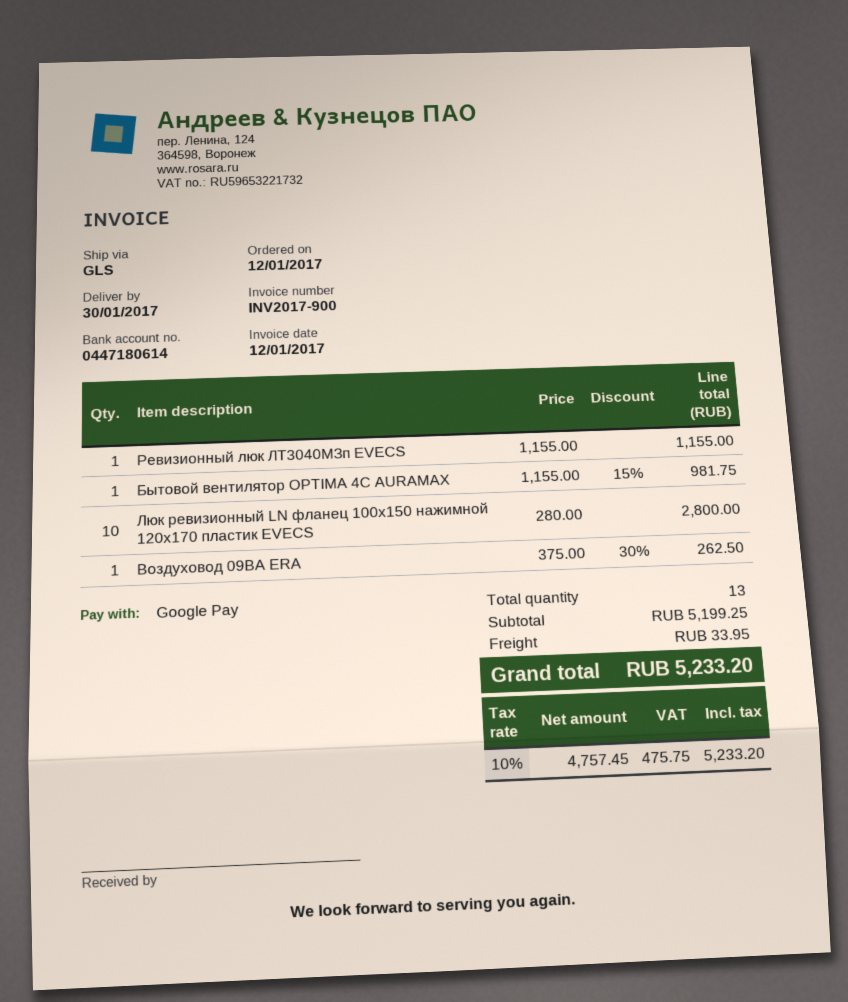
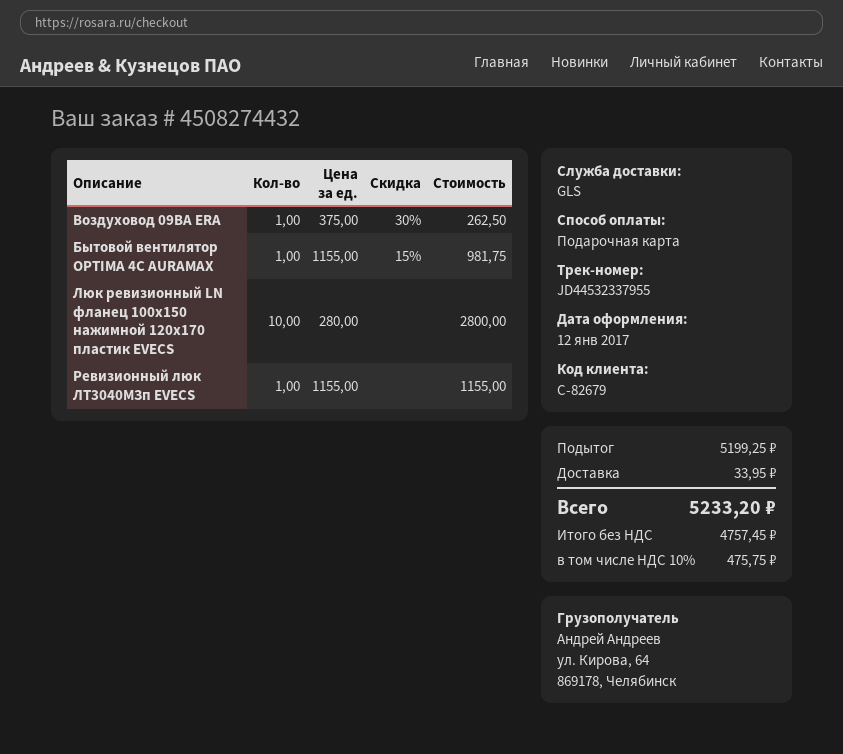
payment method: Google Pay -> gift card

